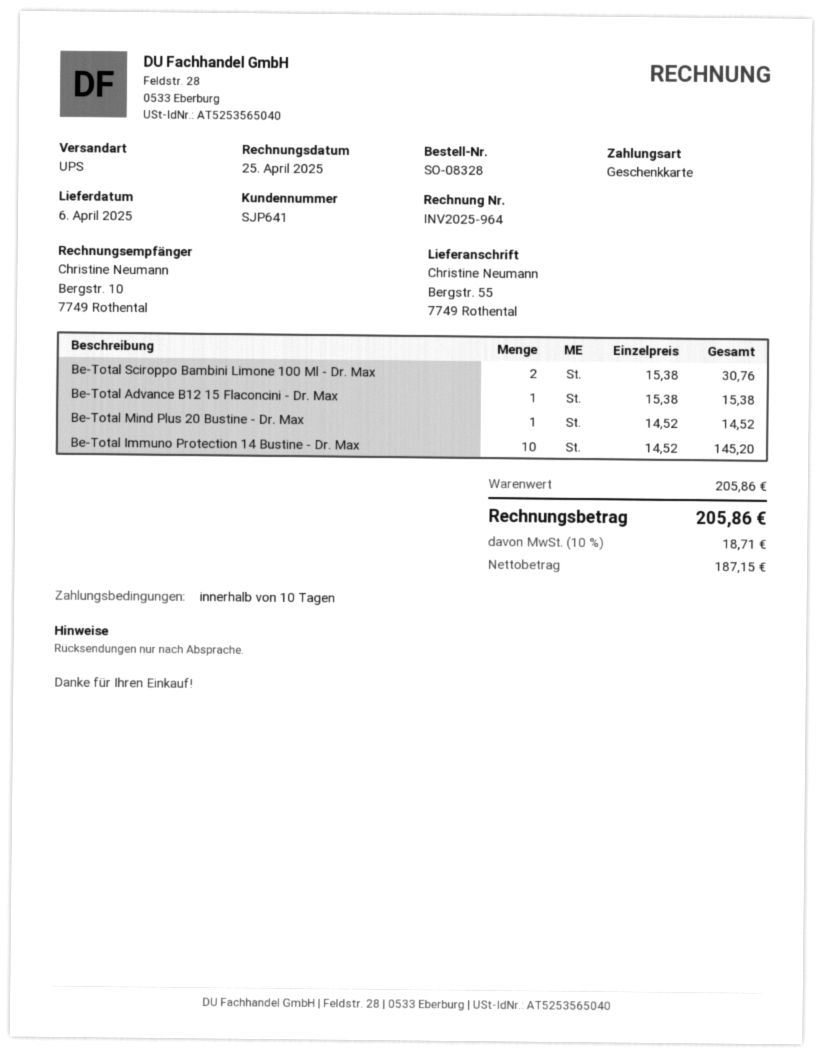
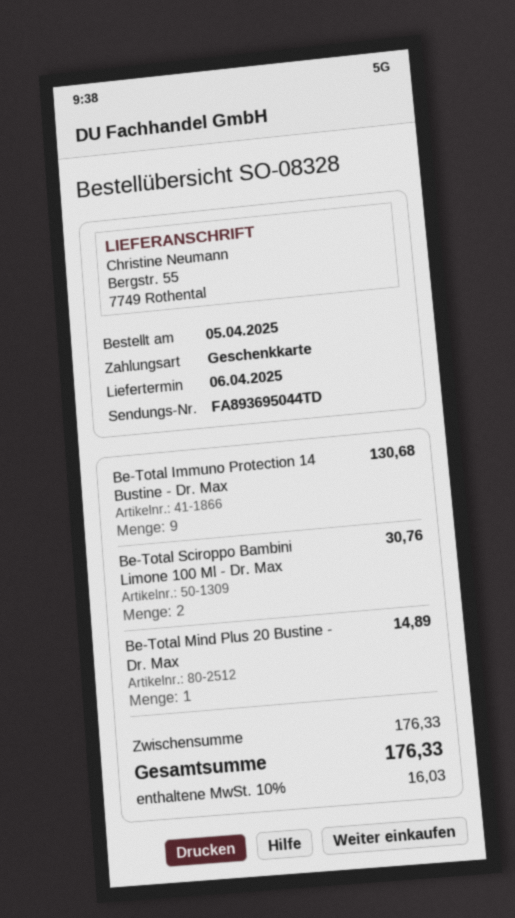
Be-Total Advance B12 15 Flaconcini - Dr. Max: 1 for 15.38 -> none
Be-Total Mind Plus 20 Bustine - Dr. Max: 1 for 14.52 -> 1 for 14.89
Be-Total Immuno Protection 14 Bustine - Dr. Max: 10 for 145.20 -> 9 for 130.68
subtotal: 205.86 -> 176.33
tax: 10% = 18.71 -> 10% = 16.03
total: 205.86 -> 176.33

